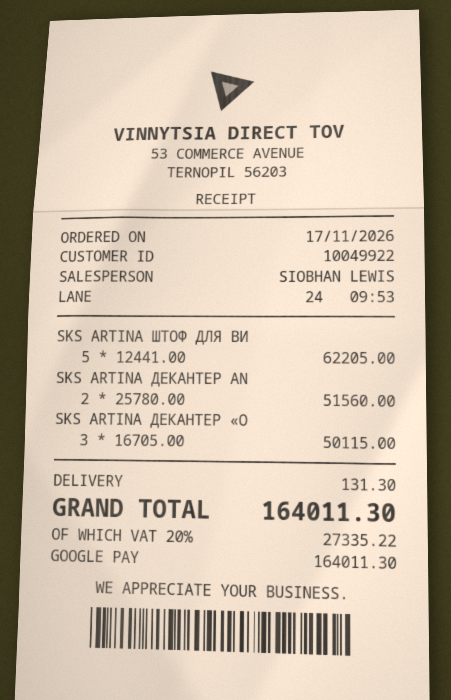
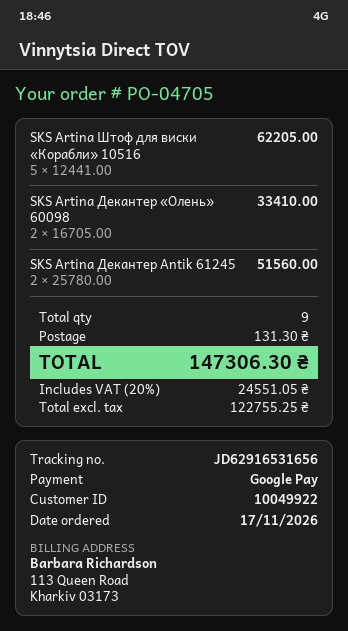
SKS ARTINA ДЕКАНТЕР «О: 3 x 16705.00 = 50115.00 -> 2 x 16705.00 = 33410.00
tax: 20% = 27335.22 -> 20% = 24551.05
total: 164011.30 -> 147306.30

